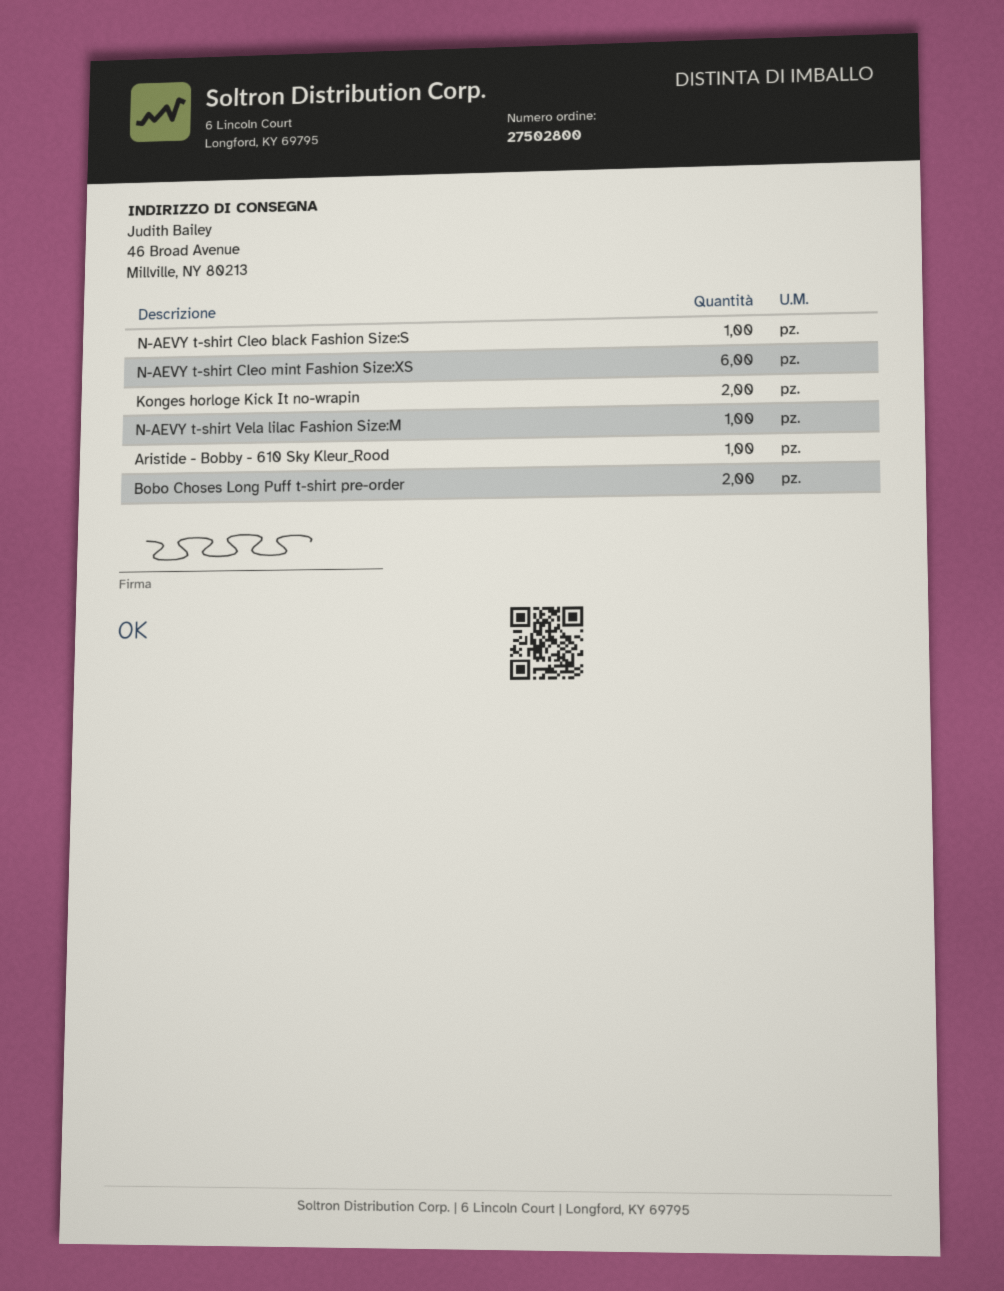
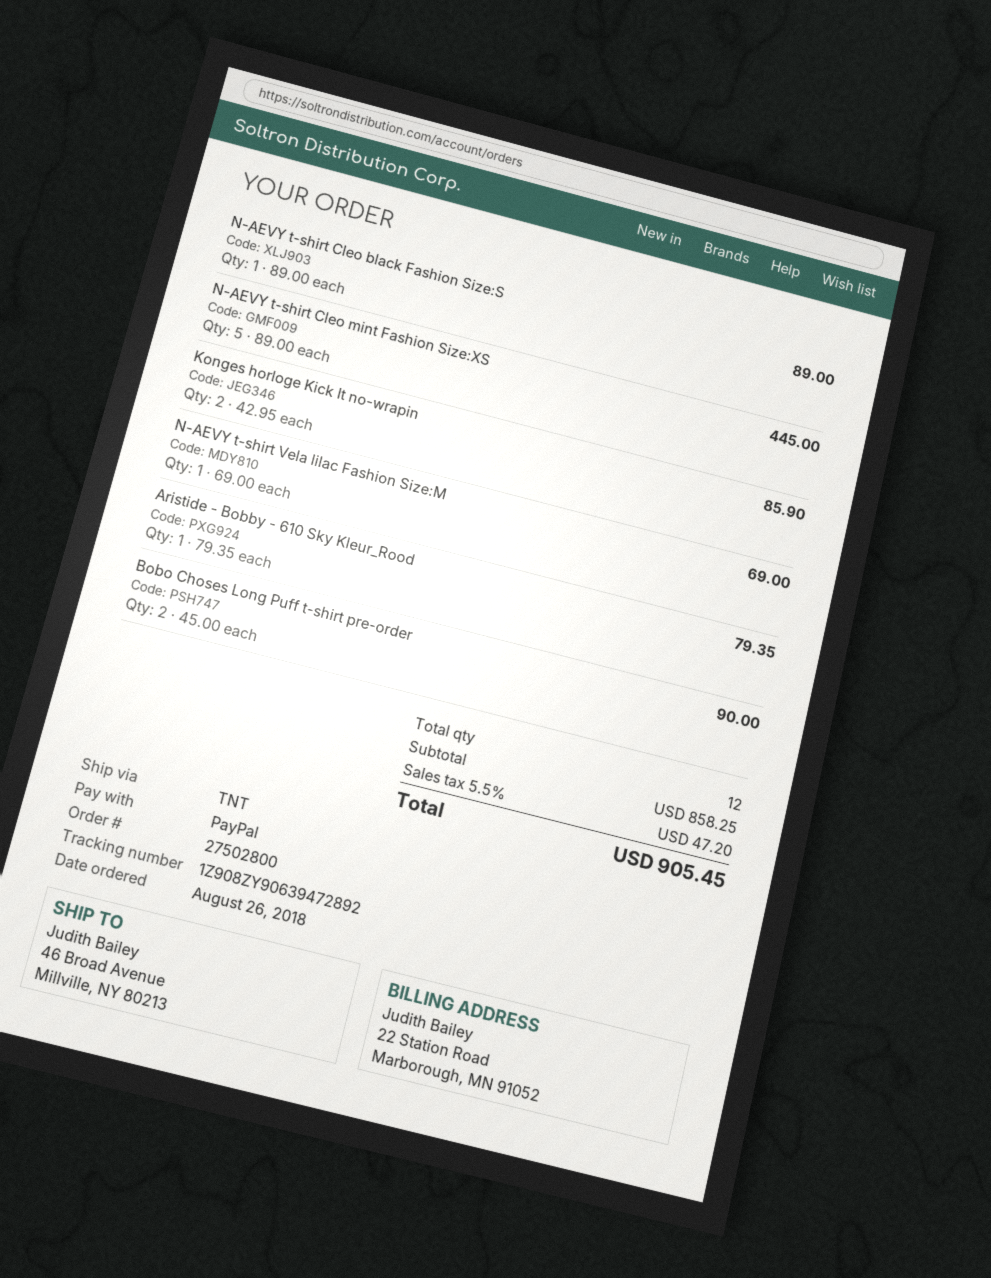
N-AEVY t-shirt Cleo mint Fashion Size:XS: 6 -> 5

